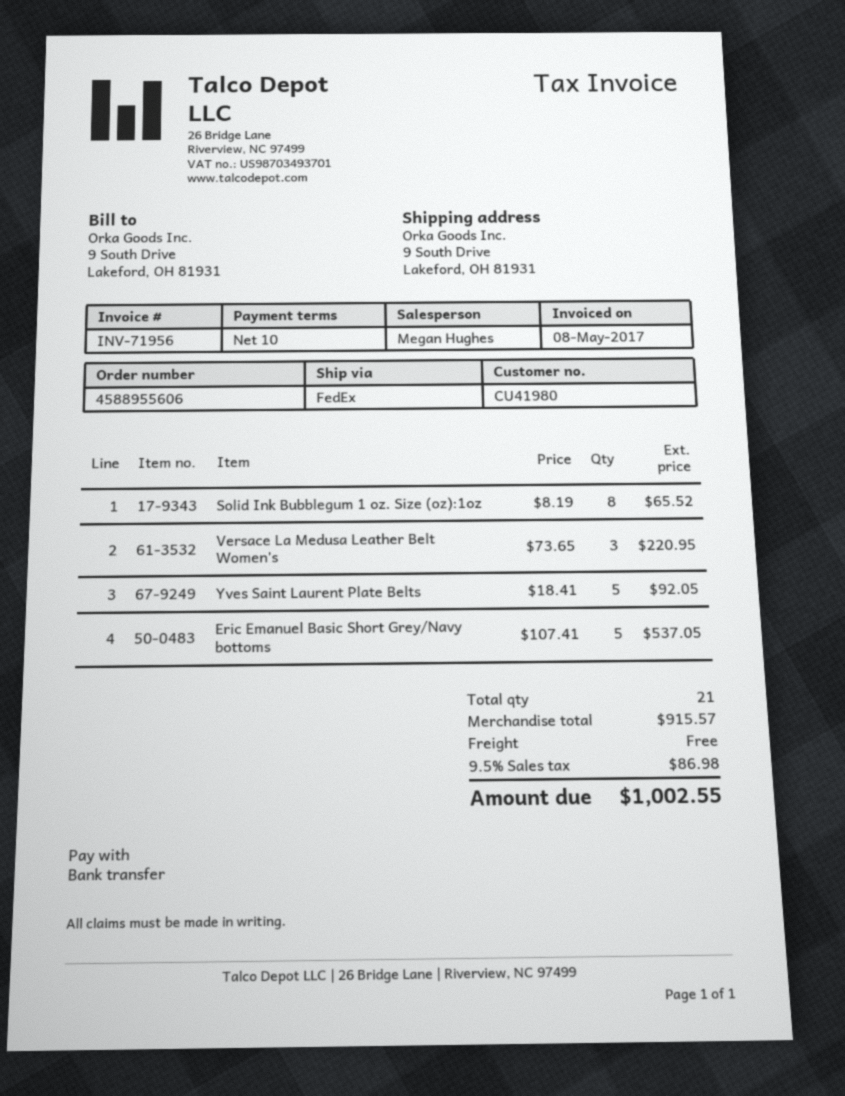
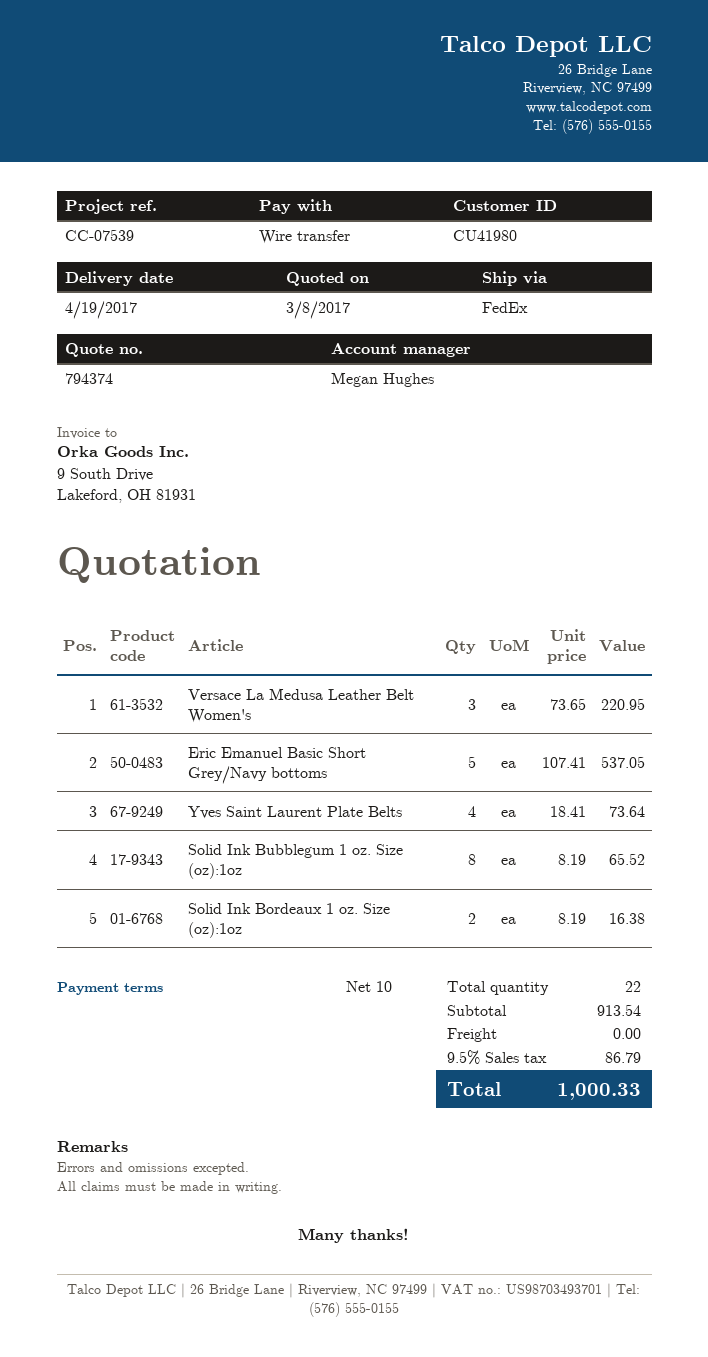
Yves Saint Laurent Plate Belts: 5 x 18.41 = 92.05 -> 4 x 18.41 = 73.64
Solid Ink Bordeaux 1 oz. Size (oz):1oz: none -> 2 x 8.19 = 16.38
total quantity: 21 -> 22
subtotal: 915.57 -> 913.54
tax: 9.5% = 86.98 -> 9.5% = 86.79
total: 1002.55 -> 1000.33

